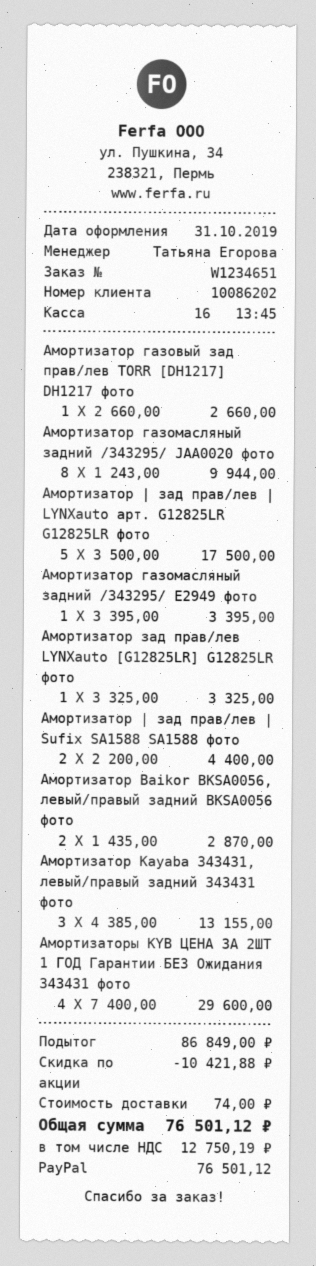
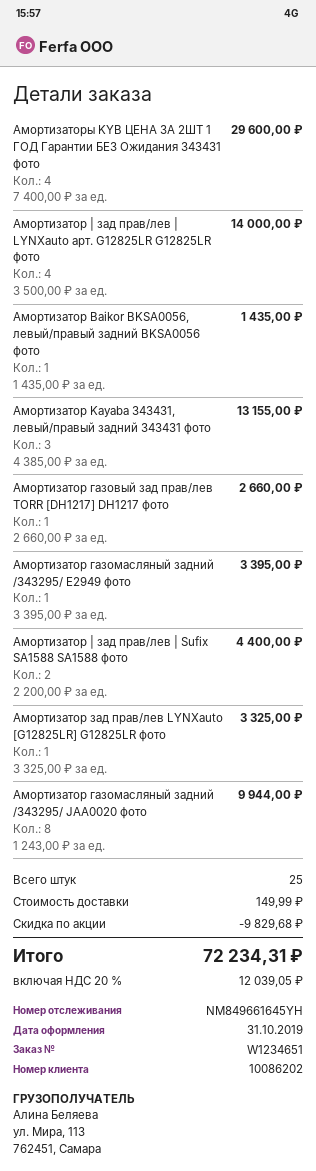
Амортизатор | зад прав/лев | LYNXauto арт. G12825LR G12825LR фото: 5 x 3500.00 = 17500.00 -> 4 x 3500.00 = 14000.00
Амортизатор Baikor BKSA0056, левый/правый задний BKSA0056 фото: 2 x 1435.00 = 2870.00 -> 1 x 1435.00 = 1435.00
discount: 10421.88 -> 9829.68
shipping: 74.00 -> 149.99
tax: 12750.19 -> 12039.05
total: 76501.12 -> 72234.31

